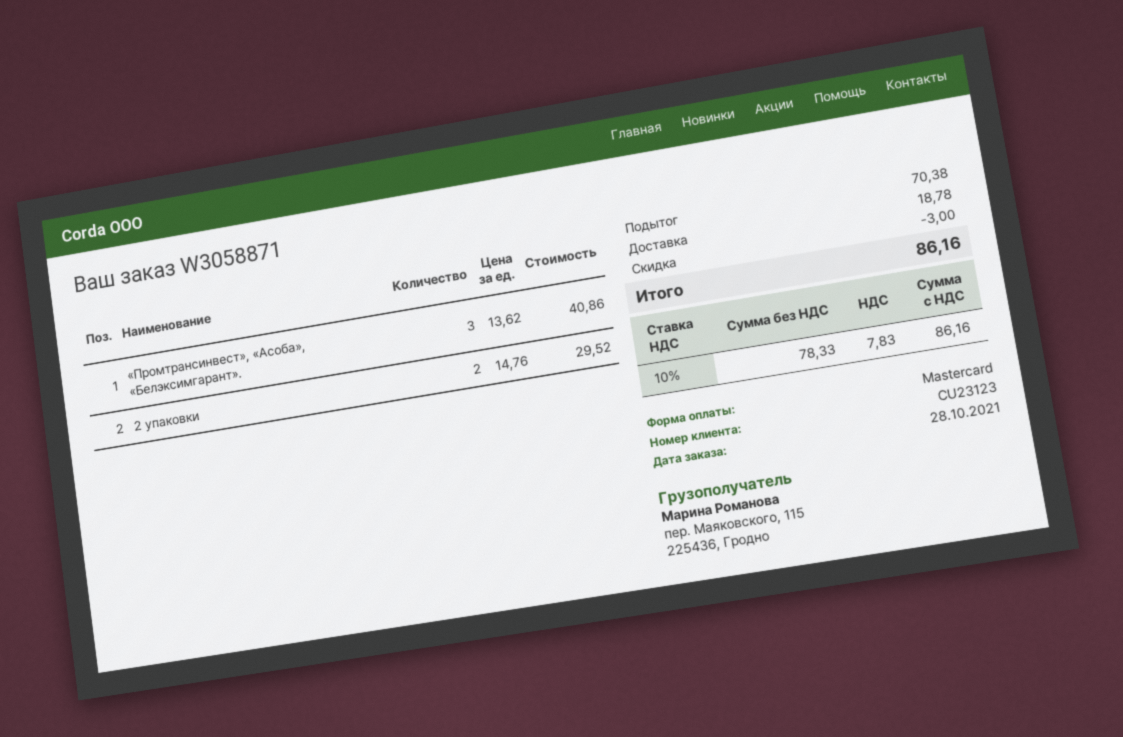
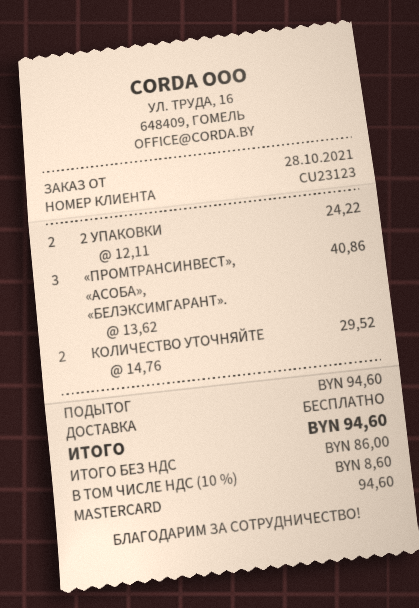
2 упаковки: 2 x 14.76 = 29.52 -> 2 x 12.11 = 24.22
КОЛИЧЕСТВО УТОЧНЯЙТЕ: none -> 2 x 14.76 = 29.52
subtotal: 70.38 -> 94.60
discount: 3.00 -> none
shipping: 18.78 -> 0.00
net: 78.33 -> 86.00
tax: 10% = 7.83 -> 10% = 8.60
total: 86.16 -> 94.60

